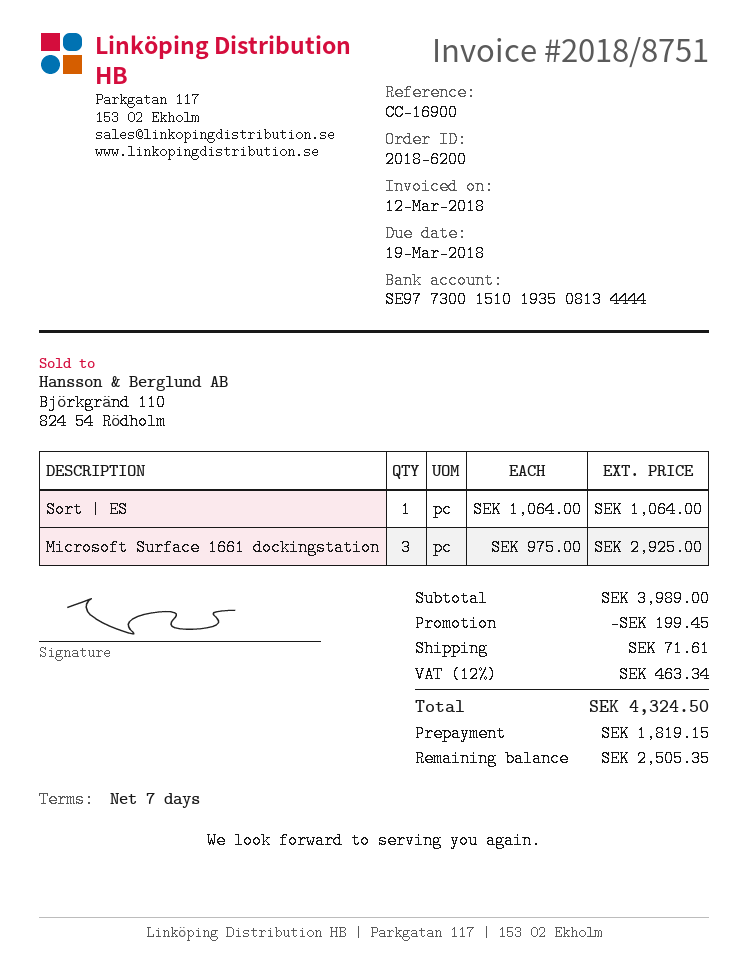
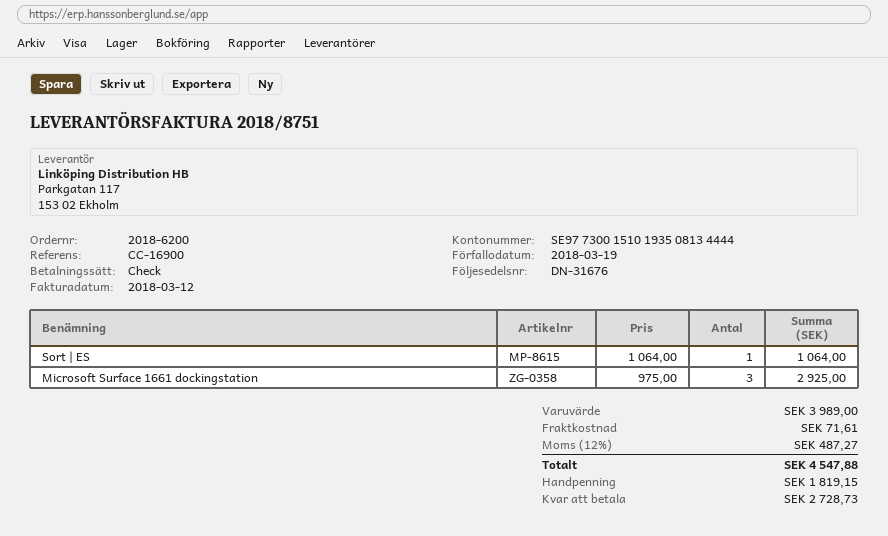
discount: 199.45 -> none
tax: 12% = 463.34 -> 12% = 487.27
total: 4324.50 -> 4547.88
balance: 2505.35 -> 2728.73

